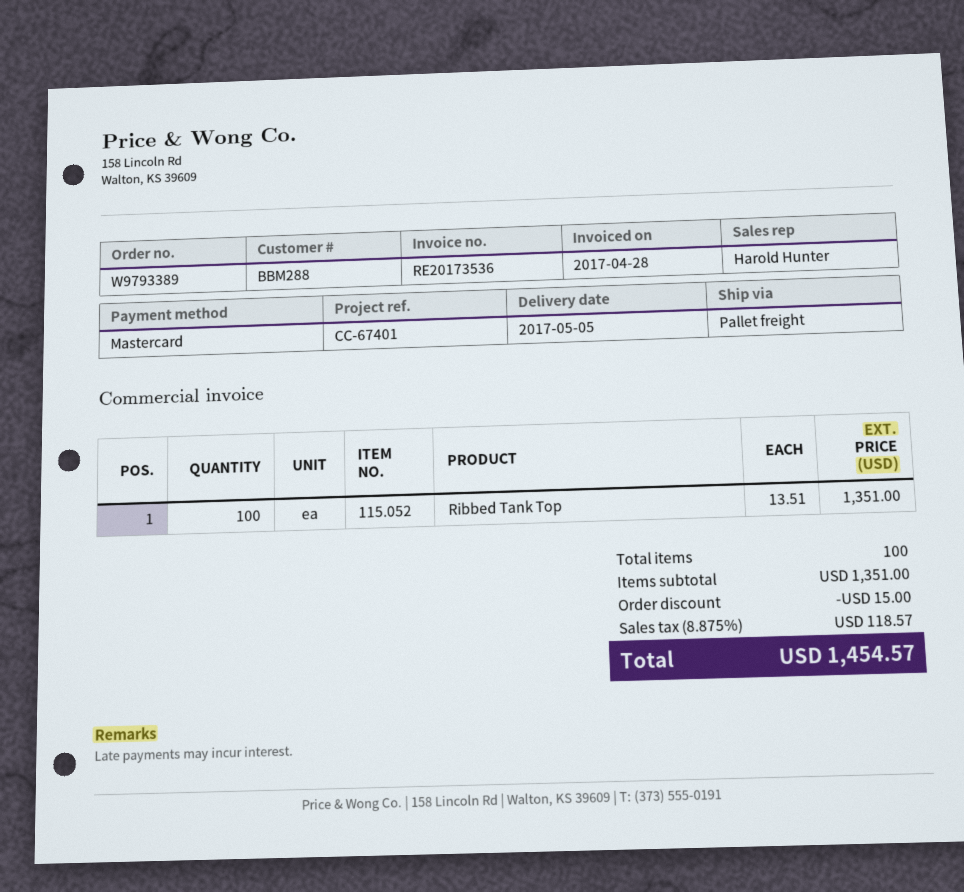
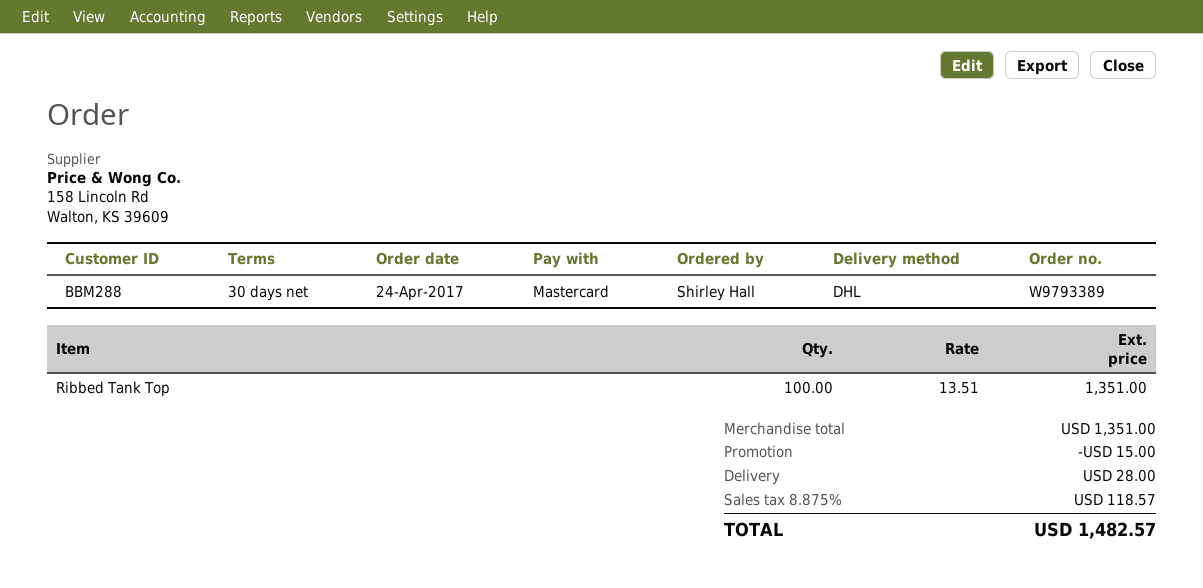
shipping method: pallet freight -> DHL
shipping: none -> 28.00
total: 1454.57 -> 1482.57

